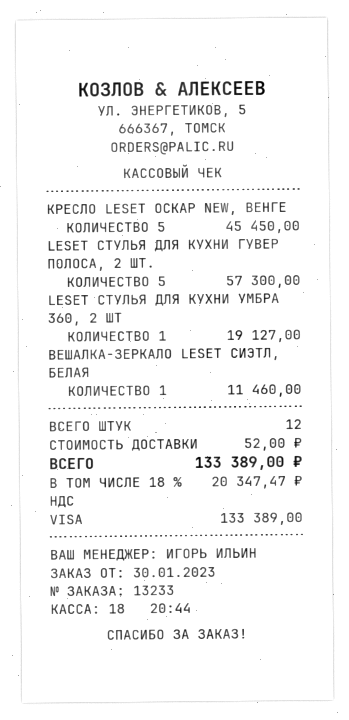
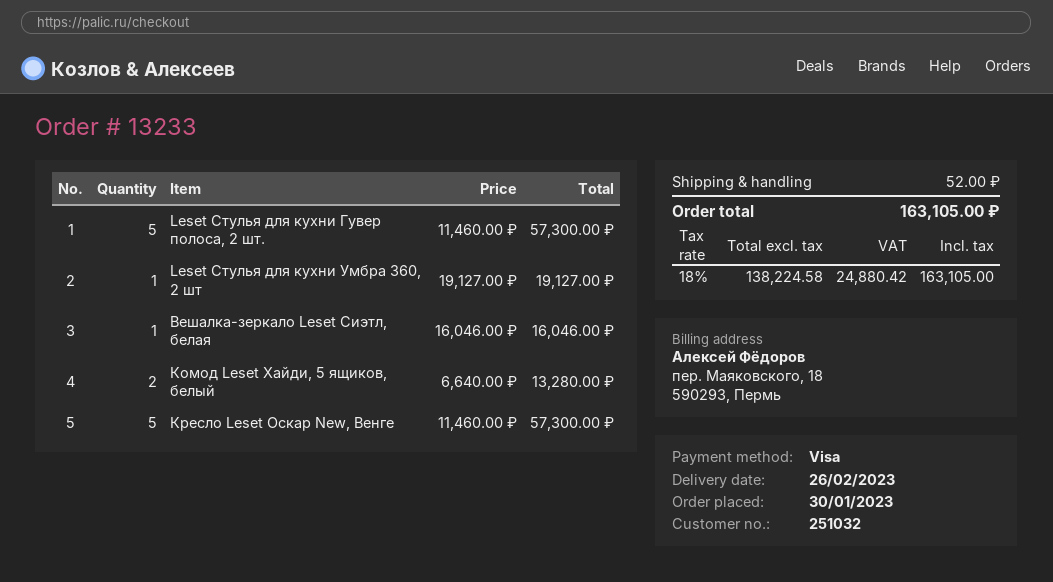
КРЕСЛО LESET ОСКАР NEW, ВЕНГЕ: 5 for 45450.00 -> 5 for 57300.00
ВЕШАЛКА-ЗЕРКАЛО LESET СИЭТЛ, БЕЛАЯ: 1 for 11460.00 -> 1 for 16046.00
Комод Leset Хайди, 5 ящиков, белый: none -> 2 for 13280.00
tax: 18% = 20347.47 -> 18% = 24880.42
total: 133389.00 -> 163105.00

